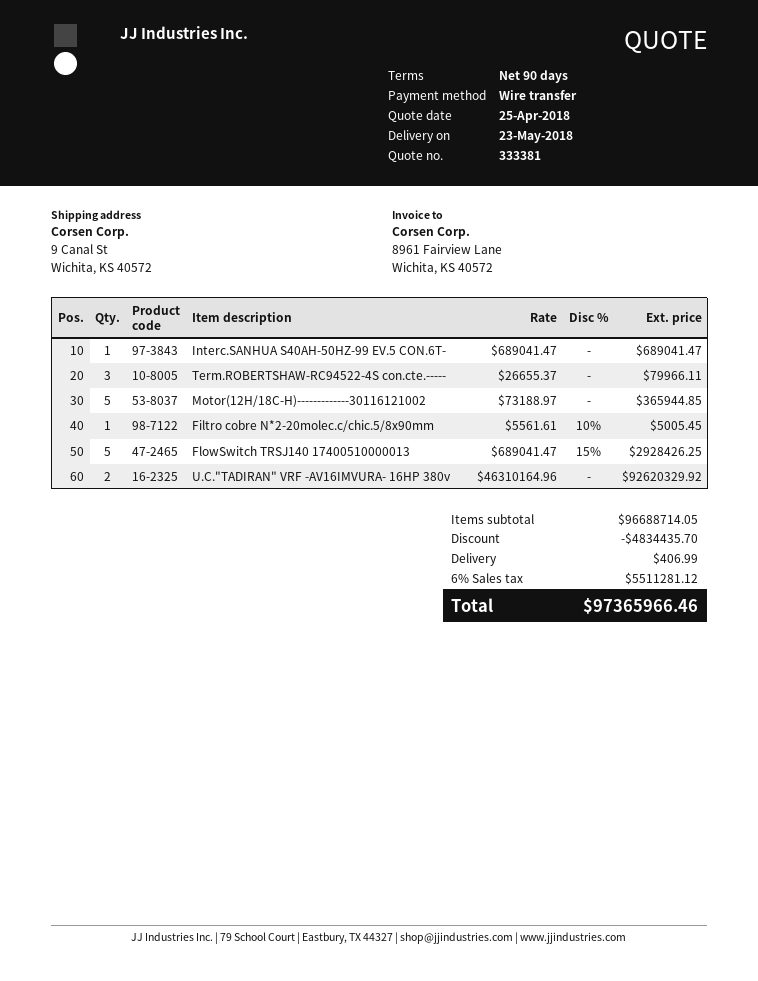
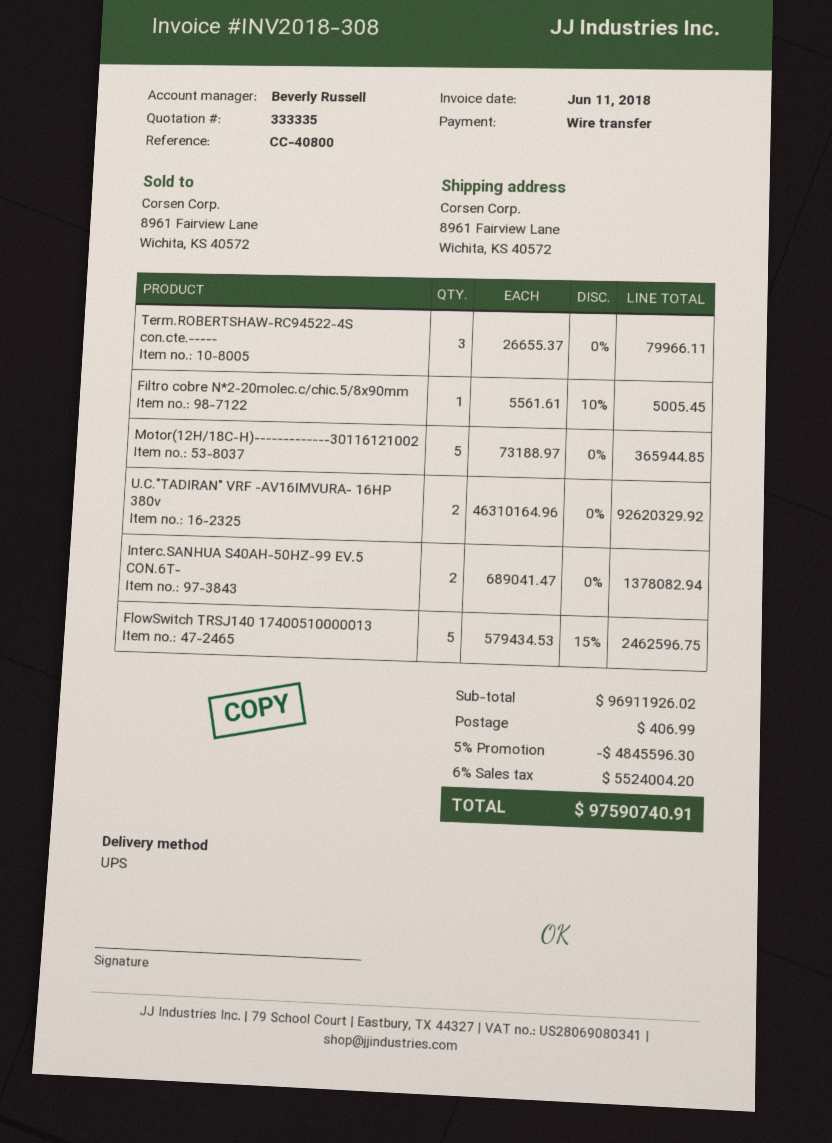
quote number: 333381 -> 333335
ship to: 9 Canal St, Wichita, KS 40572 -> 8961 Fairview Lane, Wichita, KS 40572
Interc.SANHUA S40AH-50HZ-99 EV.5 CON.6T-: 1 x 689041.47 = 689041.47 -> 2 x 689041.47 = 1378082.94
FlowSwitch TRSJ140 17400510000013: 5 x 689041.47 - 15% = 2928426.25 -> 5 x 579434.53 - 15% = 2462596.75
subtotal: 96688714.05 -> 96911926.02
discount: 4834435.70 -> 4845596.30
tax: 6% = 5511281.12 -> 6% = 5524004.20
total: 97365966.46 -> 97590740.91

